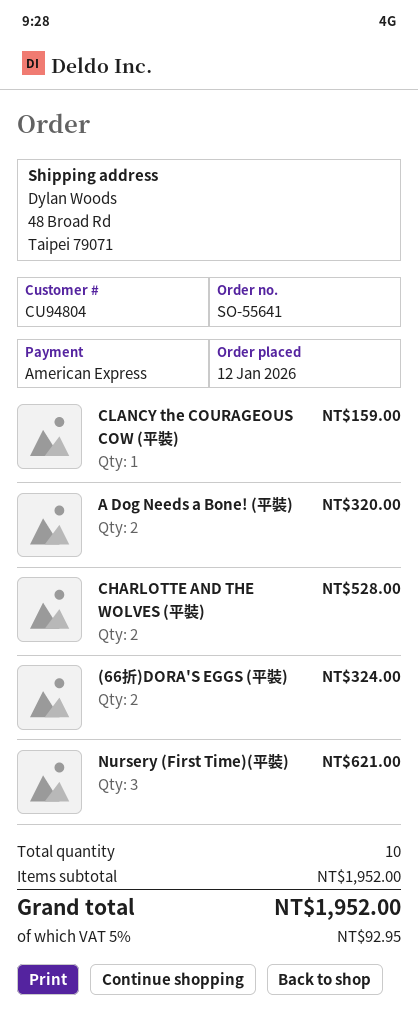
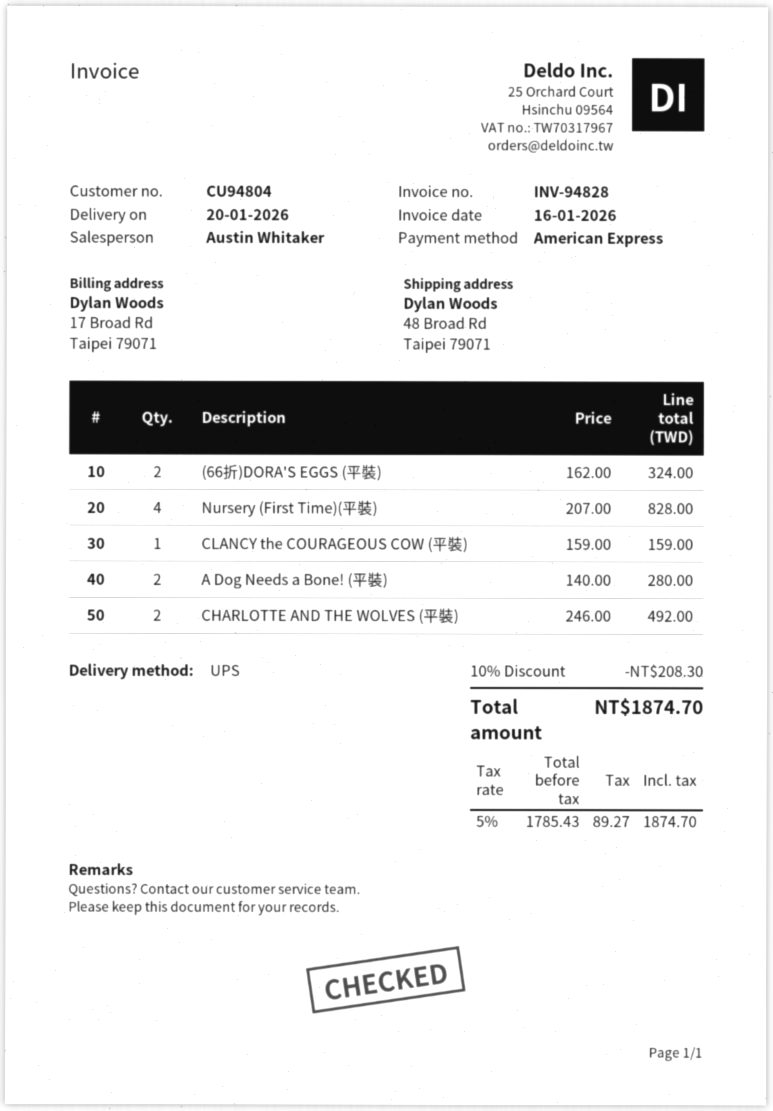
A Dog Needs a Bone! (平裝): 2 for 320.00 -> 2 for 280.00
CHARLOTTE AND THE WOLVES (平裝): 2 for 528.00 -> 2 for 492.00
Nursery (First Time)(平裝): 3 for 621.00 -> 4 for 828.00
discount: none -> 10% = 208.30
tax: 5% = 92.95 -> 5% = 89.27
total: 1952.00 -> 1874.70

